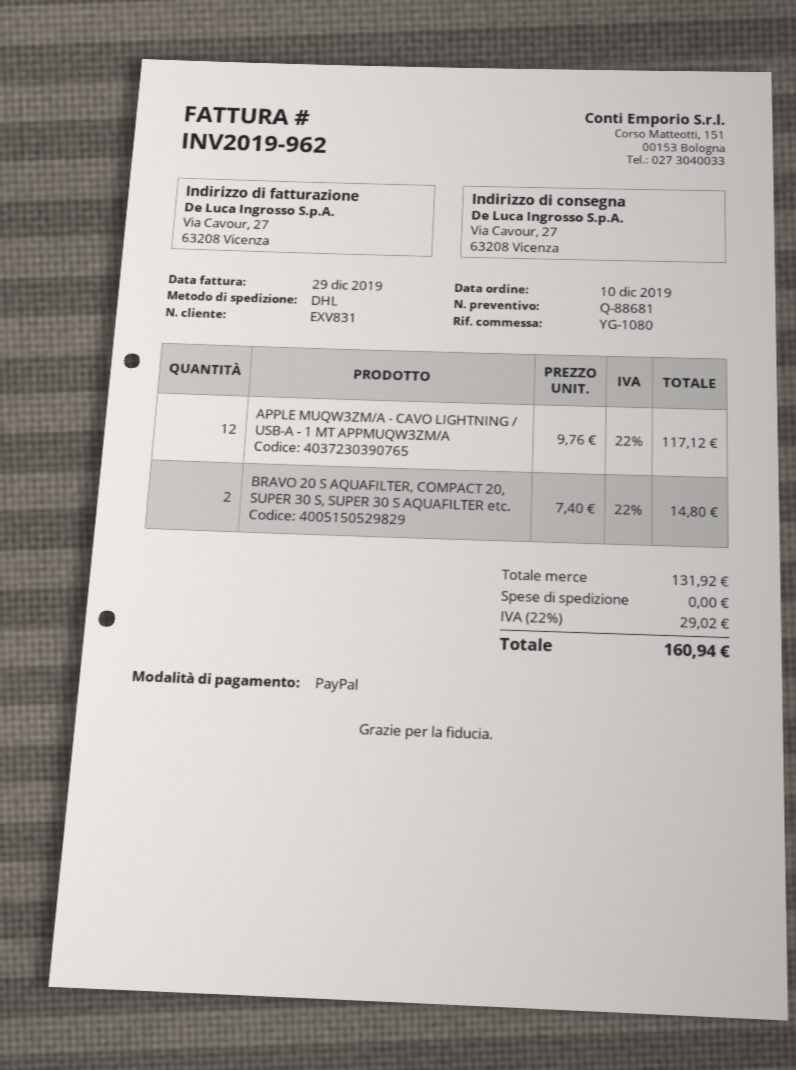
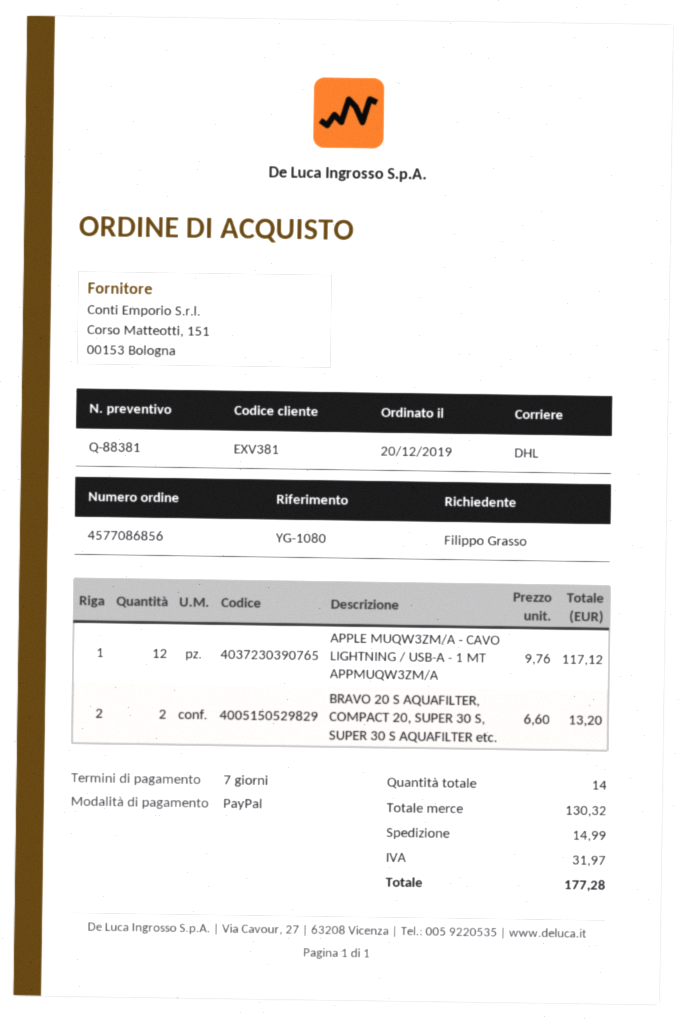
quote number: Q-88681 -> Q-88381
order date: 2019-12-10 -> 2019-12-20
customer number: EXV831 -> EXV381
BRAVO 20 S AQUAFILTER, COMPACT 20, SUPER 30 S, SUPER 30 S AQUAFILTER etc.: 2 x 7.40 = 14.80 -> 2 x 6.60 = 13.20
subtotal: 131.92 -> 130.32
shipping: 0.00 -> 14.99
tax: 29.02 -> 31.97
total: 160.94 -> 177.28

